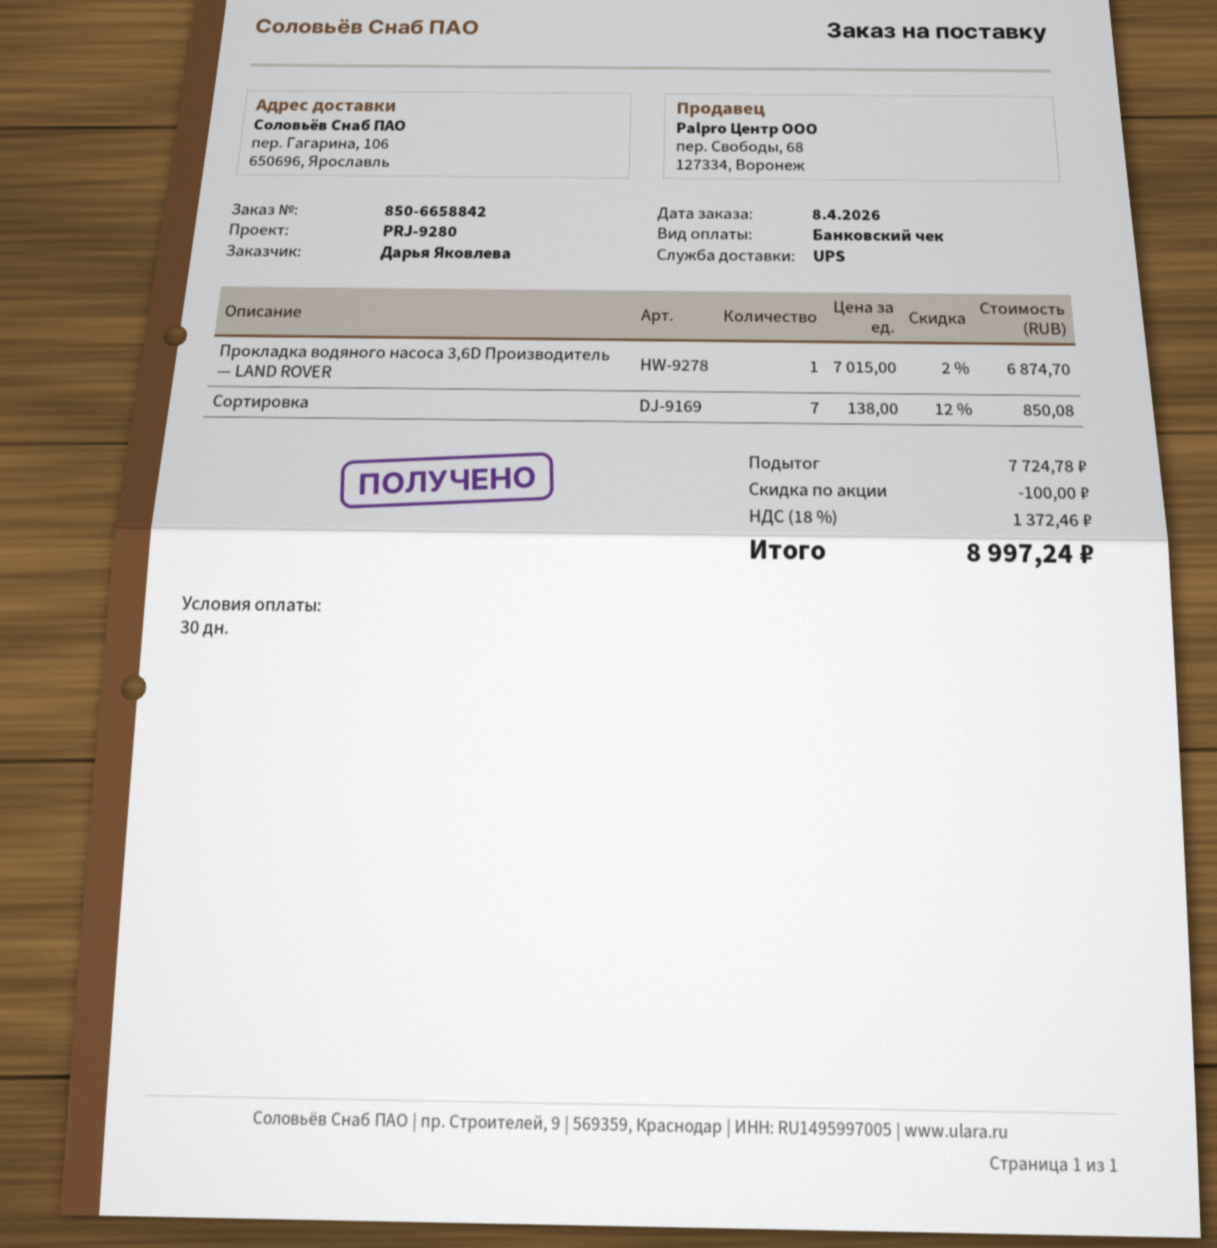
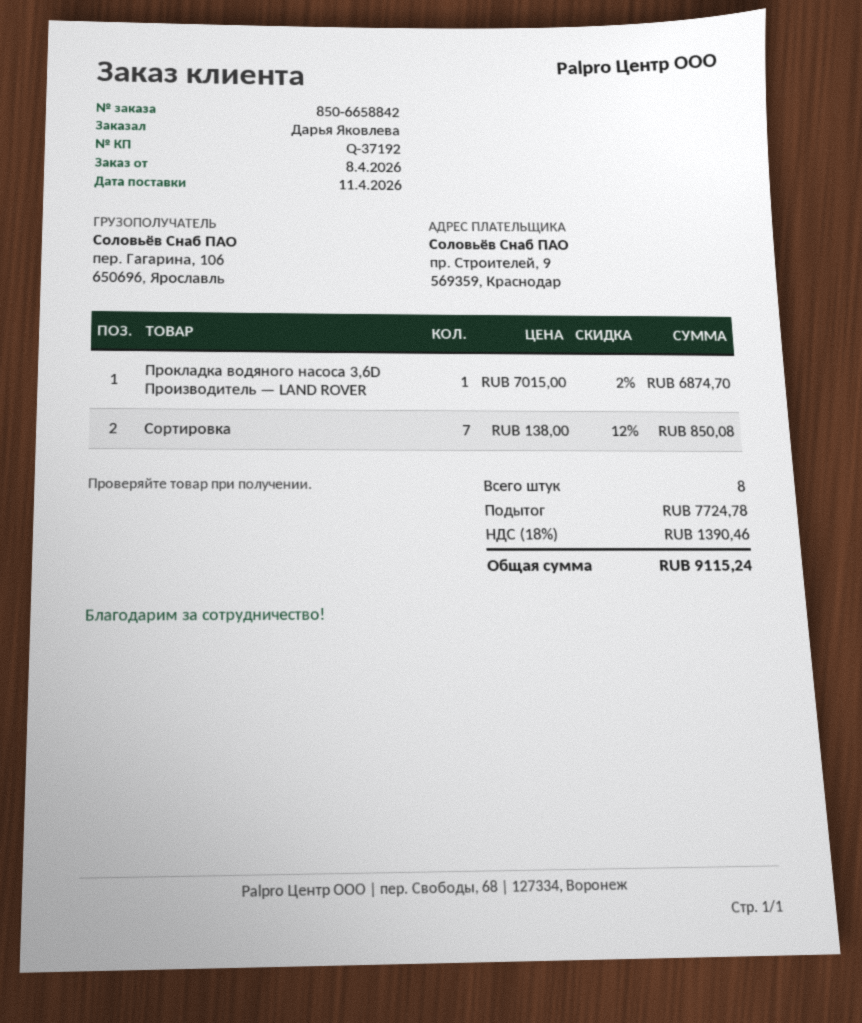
discount: 100.00 -> none
tax: 18% = 1372.46 -> 18% = 1390.46
total: 8997.24 -> 9115.24

